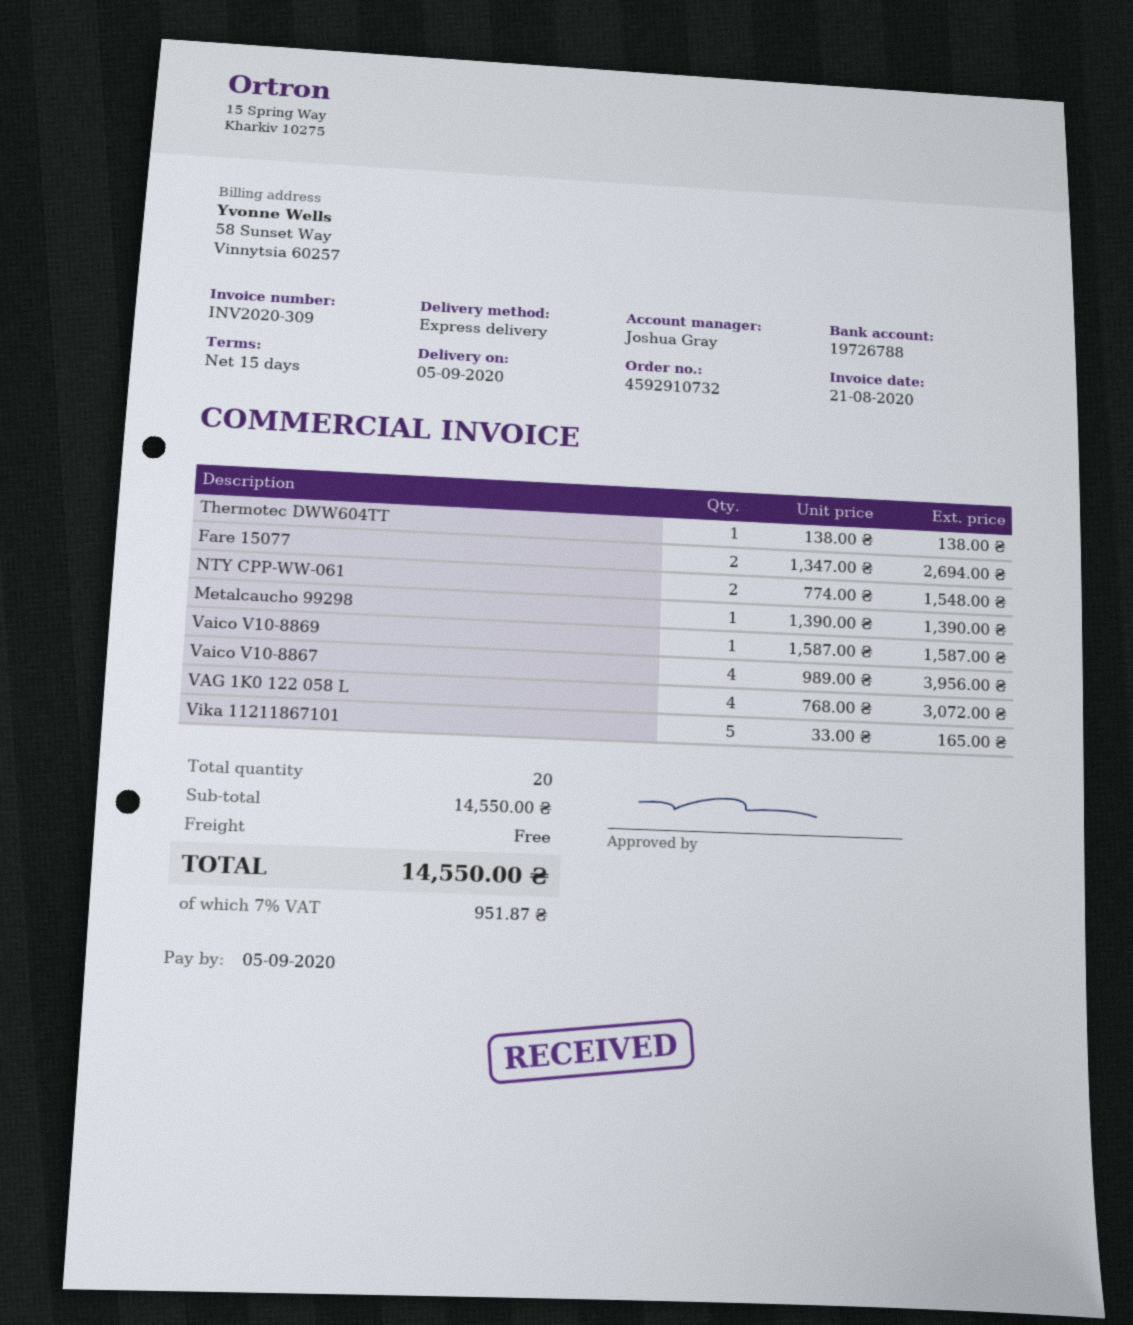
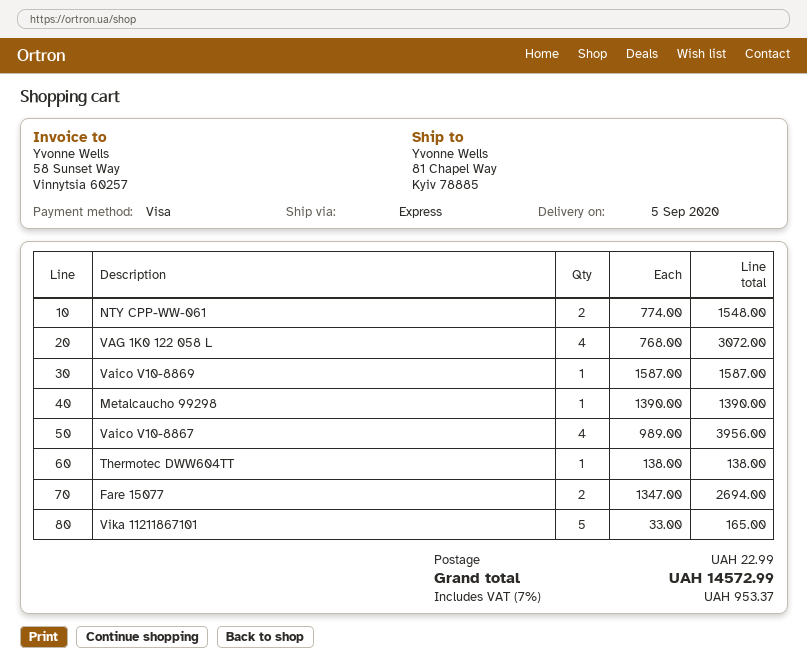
shipping: 0.00 -> 22.99
tax: 7% = 951.87 -> 7% = 953.37
total: 14550.00 -> 14572.99

